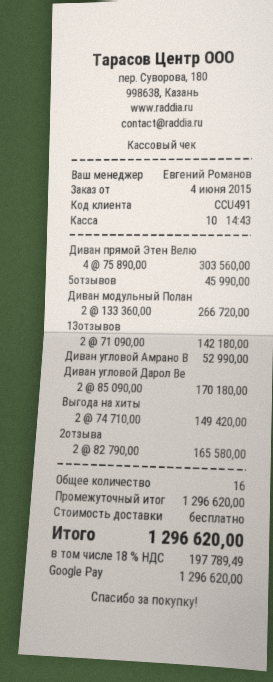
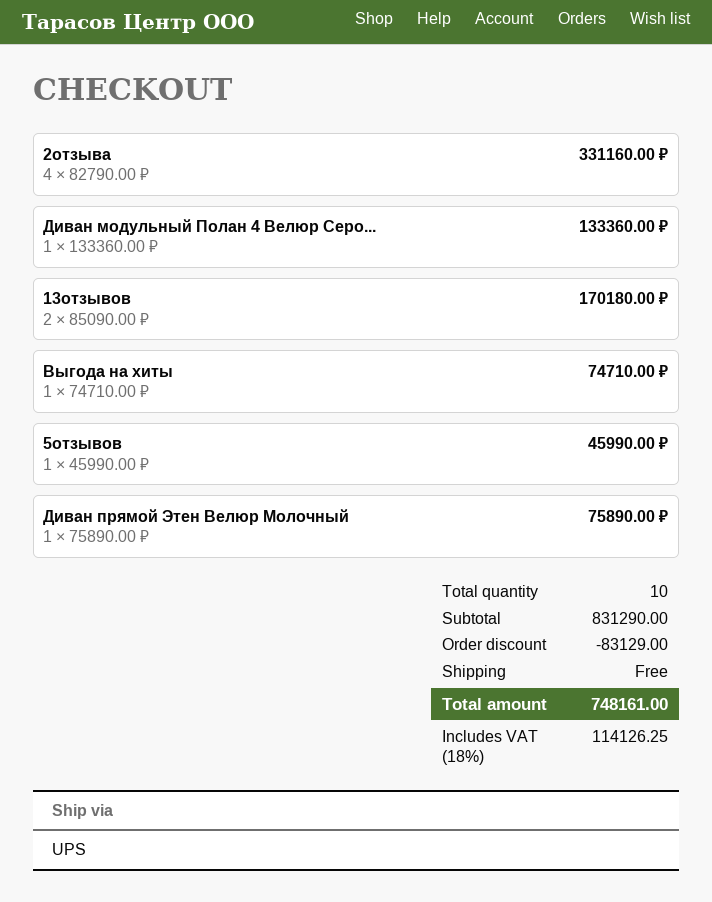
Диван прямой Этен Велю: 4 x 75890.00 = 303560.00 -> 1 x 75890.00 = 75890.00
Диван модульный Полан: 2 x 133360.00 = 266720.00 -> 1 x 133360.00 = 133360.00
13отзывов: 2 x 71090.00 = 142180.00 -> 2 x 85090.00 = 170180.00
Диван угловой Амрано В: 1 x 52990.00 = 52990.00 -> none
Диван угловой Дарол Ве: 2 x 85090.00 = 170180.00 -> none
Выгода на хиты: 2 x 74710.00 = 149420.00 -> 1 x 74710.00 = 74710.00
2отзыва: 2 x 82790.00 = 165580.00 -> 4 x 82790.00 = 331160.00
total quantity: 16 -> 10
subtotal: 1296620.00 -> 831290.00
discount: none -> 83129.00
tax: 18% = 197789.49 -> 18% = 114126.25
total: 1296620.00 -> 748161.00

